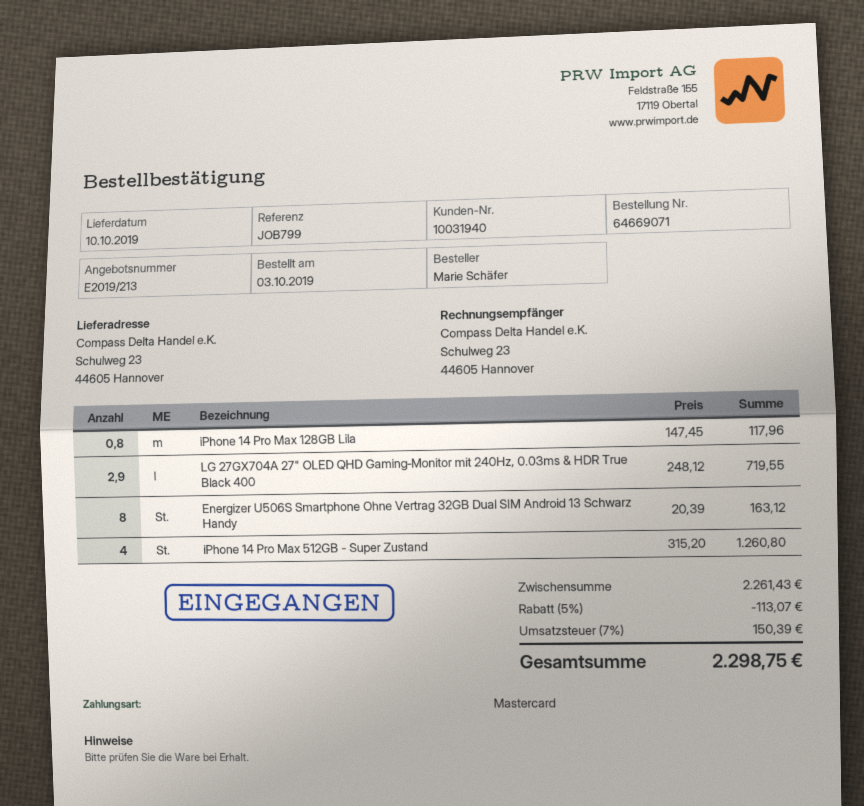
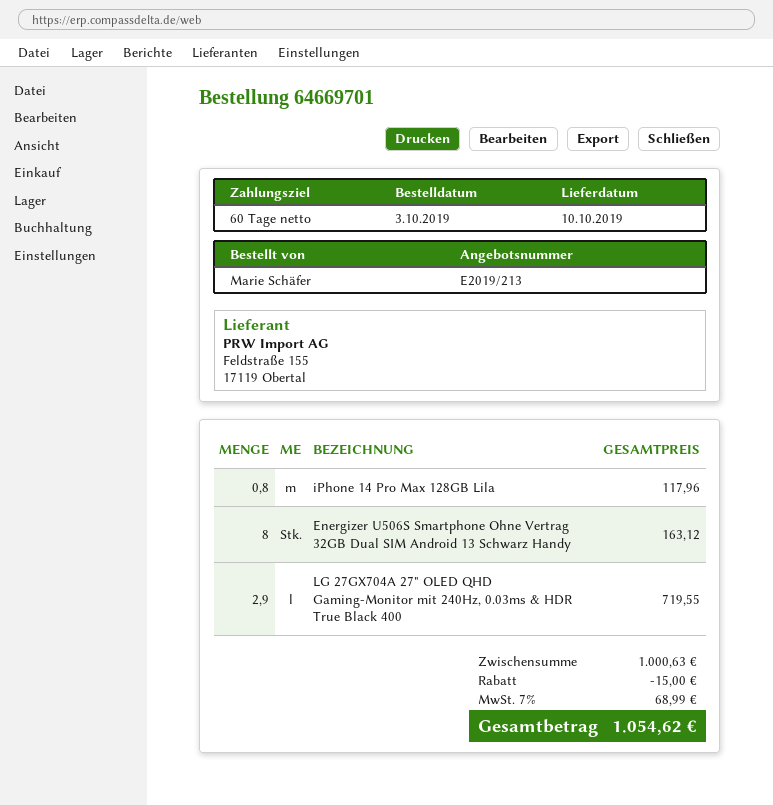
order number: 64669071 -> 64669701
iPhone 14 Pro Max 512GB - Super Zustand: 4 for 1260.80 -> none
subtotal: 2261.43 -> 1000.63
discount: 113.07 -> 15.00
tax: 7% = 150.39 -> 7% = 68.99
total: 2298.75 -> 1054.62

